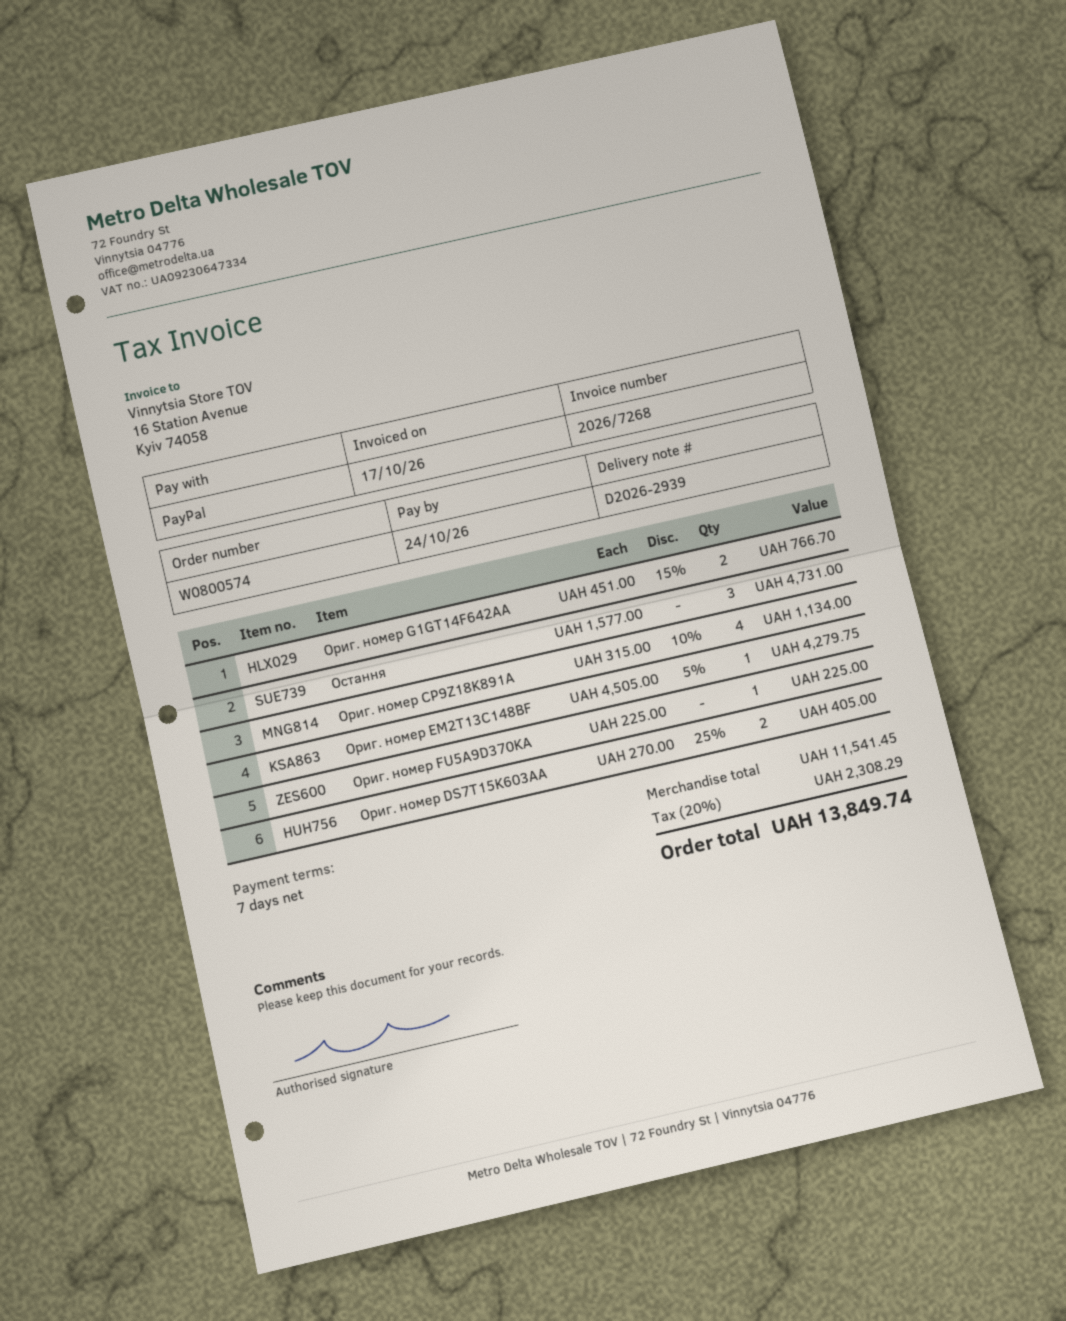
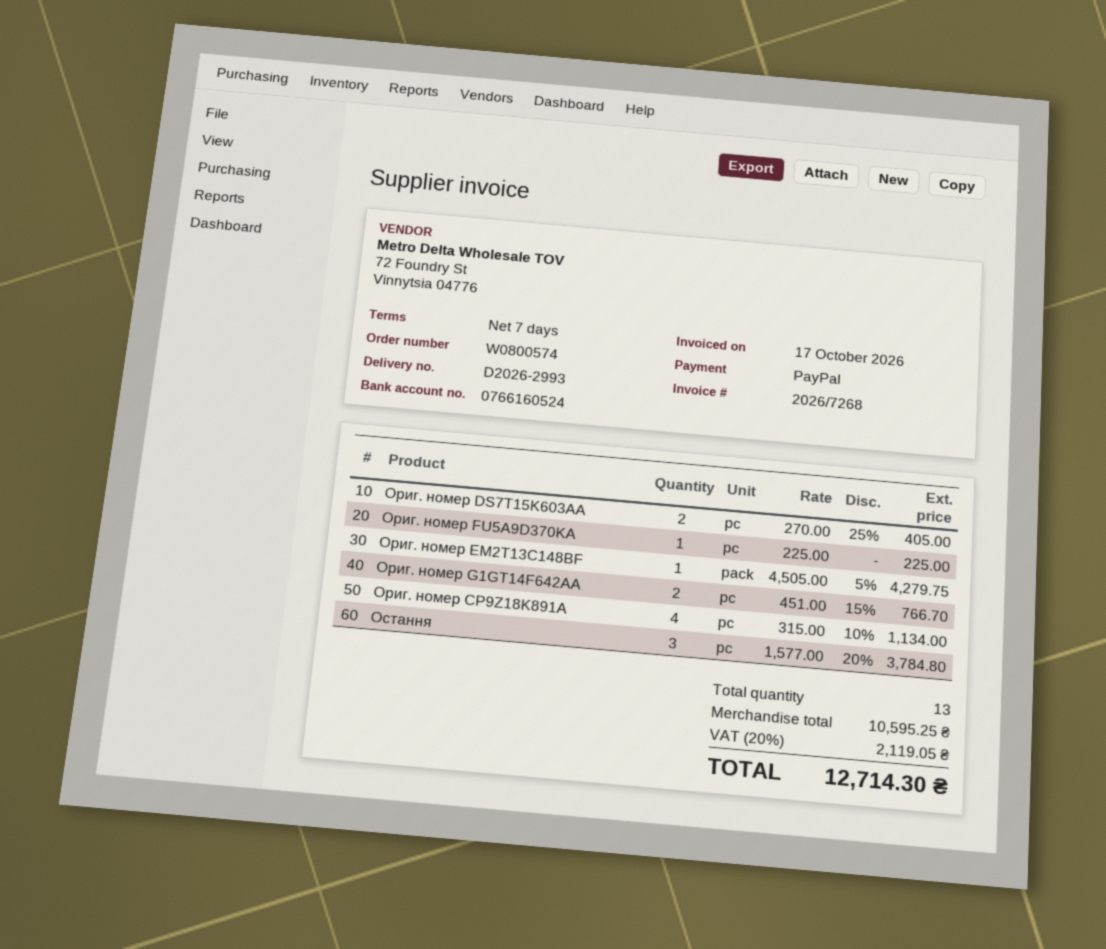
delivery note number: D2026-2939 -> D2026-2993
Остання: 3 x 1577.00 = 4731.00 -> 3 x 1577.00 - 20% = 3784.80
subtotal: 11541.45 -> 10595.25
tax: 20% = 2308.29 -> 20% = 2119.05
total: 13849.74 -> 12714.30

